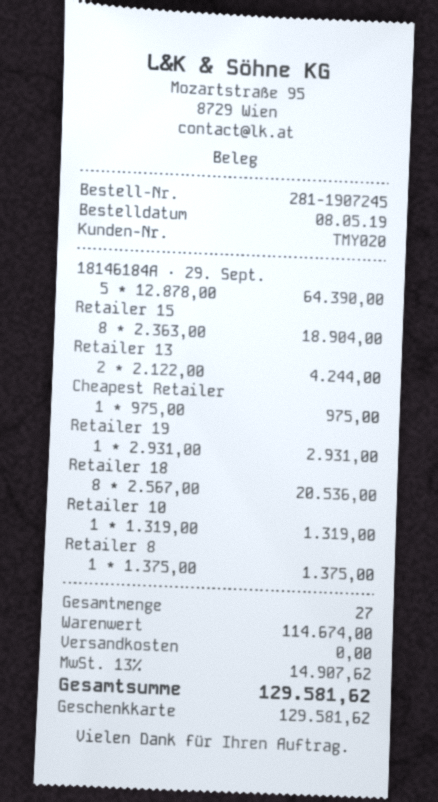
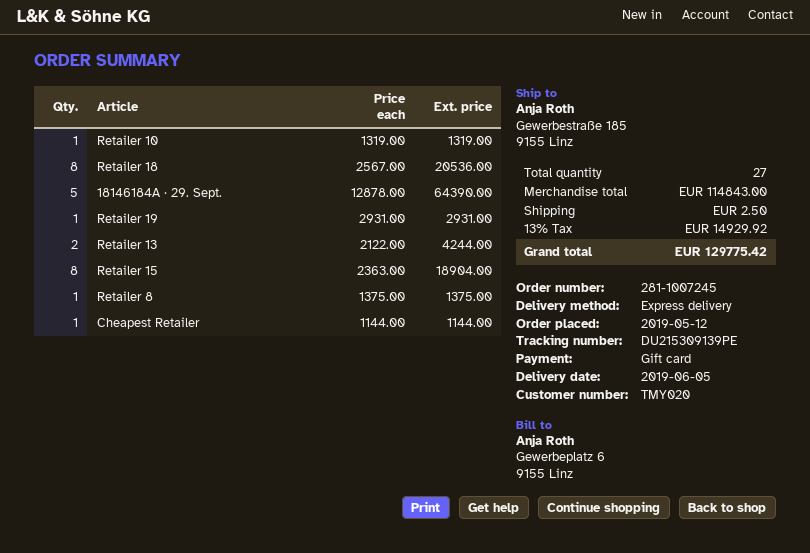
order number: 281-1907245 -> 281-1007245
order date: 2019-05-08 -> 2019-05-12
Cheapest Retailer: 1 x 975.00 = 975.00 -> 1 x 1144.00 = 1144.00
subtotal: 114674.00 -> 114843.00
shipping: 0.00 -> 2.50
tax: 13% = 14907.62 -> 13% = 14929.92
total: 129581.62 -> 129775.42

